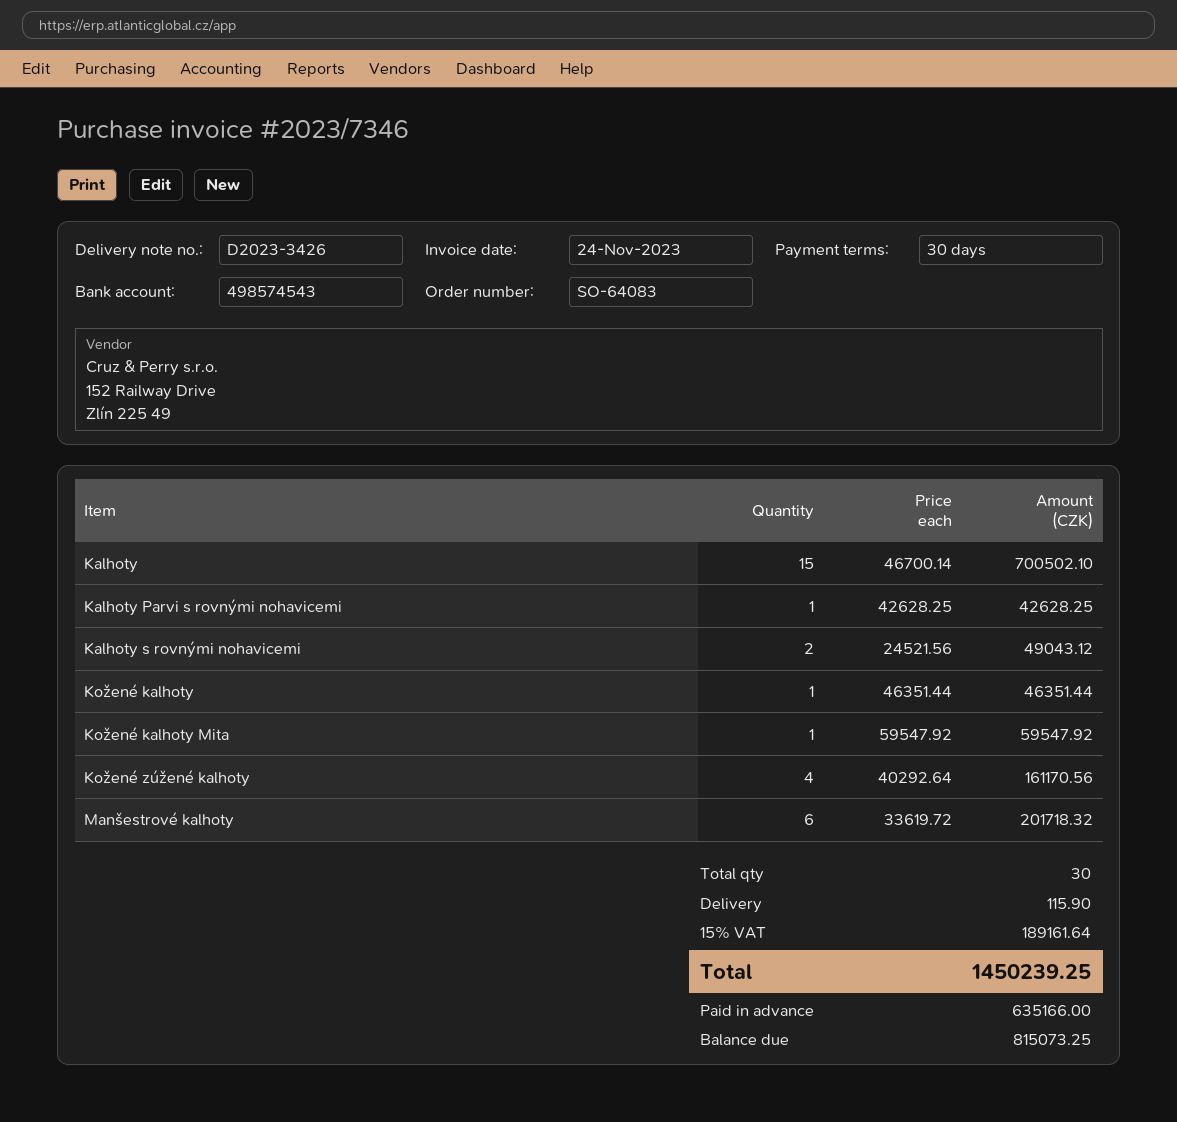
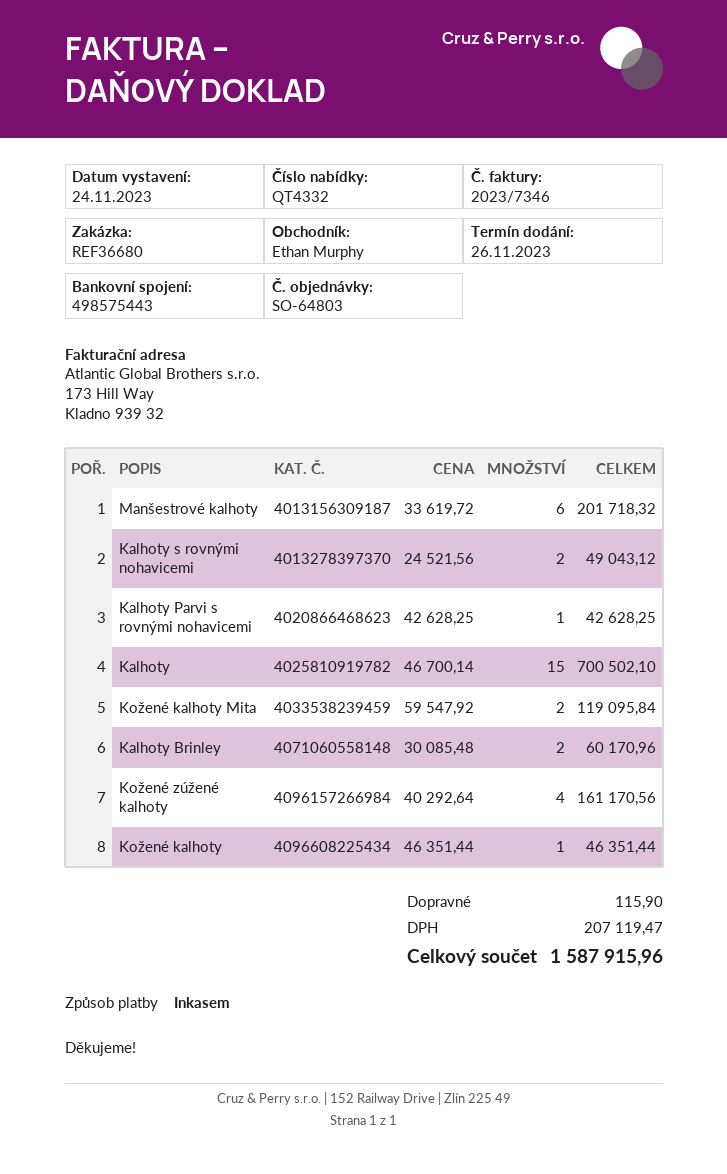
order number: SO-64083 -> SO-64803
bank account: 498574543 -> 498575443
Kožené kalhoty Mita: 1 x 59547.92 = 59547.92 -> 2 x 59547.92 = 119095.84
Kalhoty Brinley: none -> 2 x 30085.48 = 60170.96
tax: 189161.64 -> 207119.47
total: 1450239.25 -> 1587915.96

